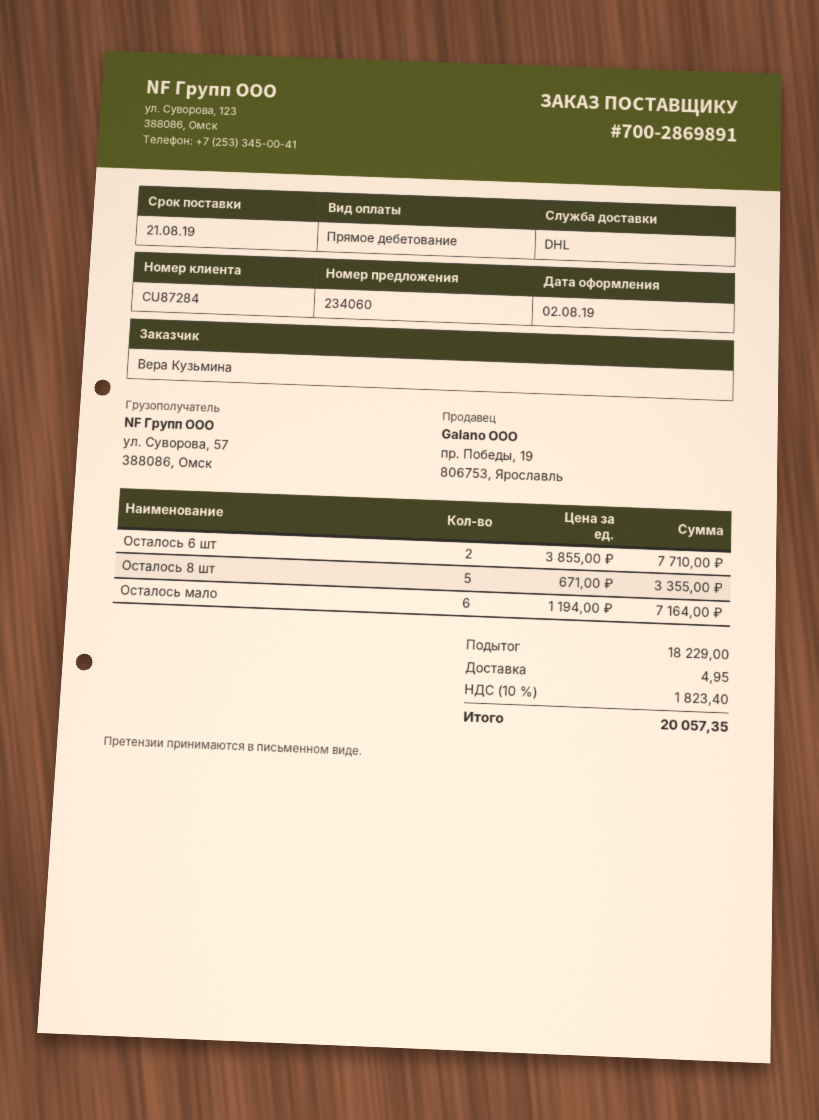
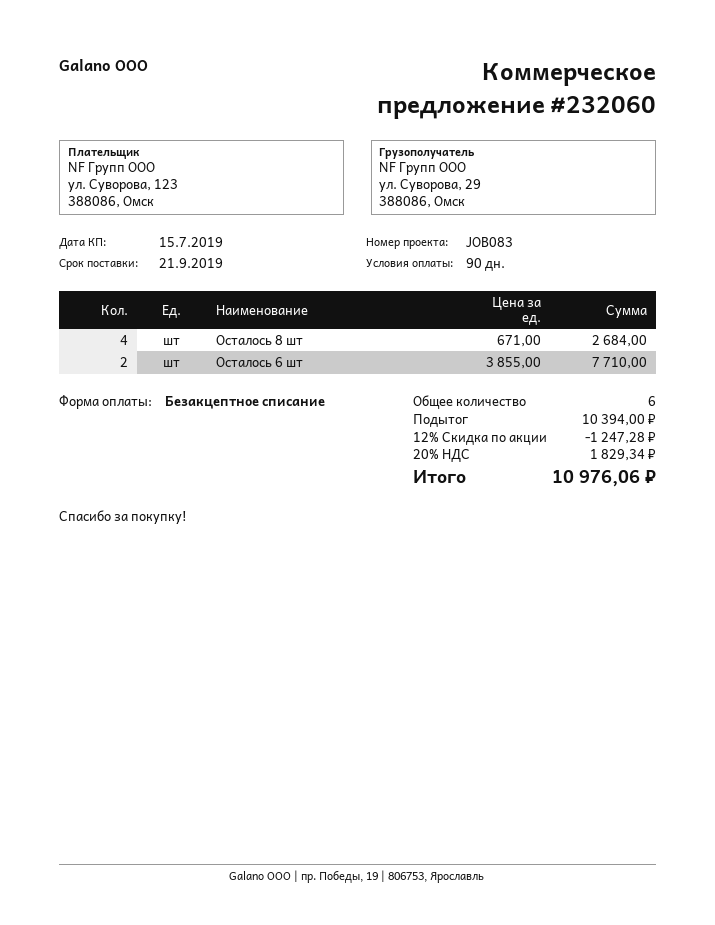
quote number: 234060 -> 232060
delivery date: 2019-08-21 -> 2019-09-21
ship to: ул. Суворова, 57, 388086, Омск -> ул. Суворова, 29, 388086, Омск
Осталось 8 шт: 5 x 671.00 = 3355.00 -> 4 x 671.00 = 2684.00
Осталось мало: 6 x 1194.00 = 7164.00 -> none
subtotal: 18229.00 -> 10394.00
discount: none -> 12% = 1247.28
shipping: 4.95 -> none
tax: 10% = 1823.40 -> 20% = 1829.34
total: 20057.35 -> 10976.06

